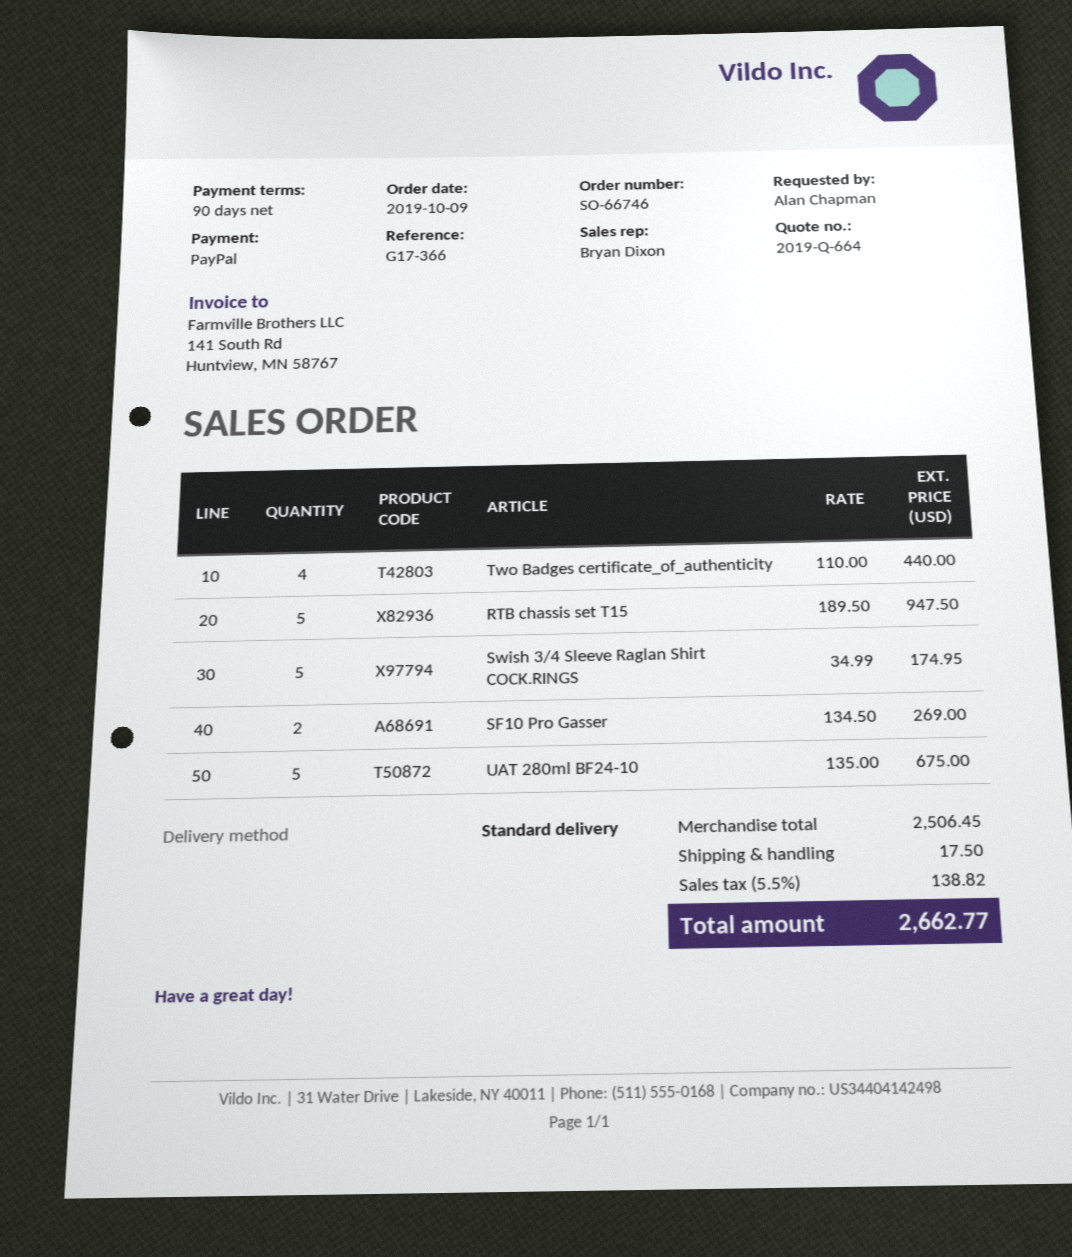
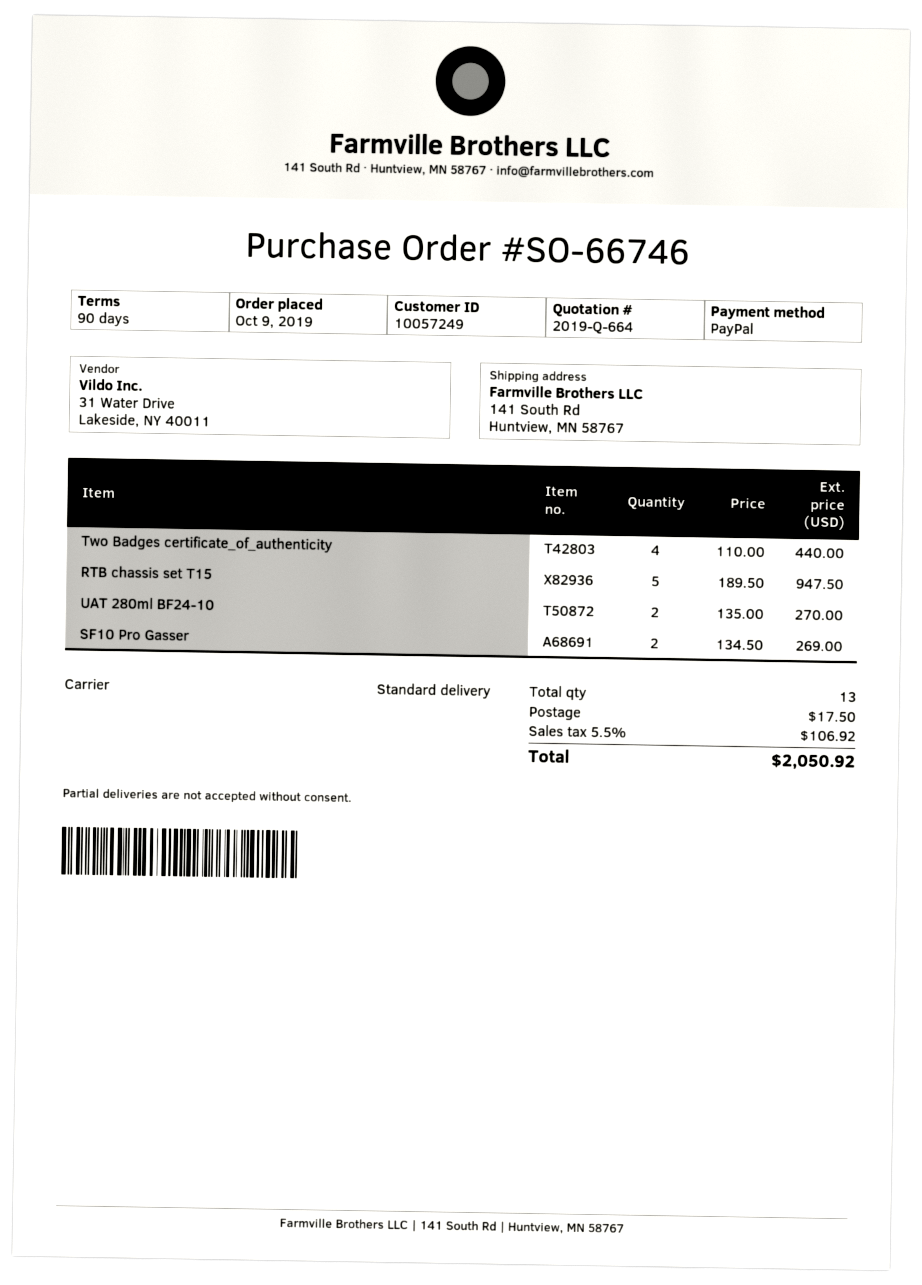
Swish 3/4 Sleeve Raglan Shirt COCK.RINGS: 5 x 34.99 = 174.95 -> none
UAT 280ml BF24-10: 5 x 135.00 = 675.00 -> 2 x 135.00 = 270.00
tax: 5.5% = 138.82 -> 5.5% = 106.92
total: 2662.77 -> 2050.92

